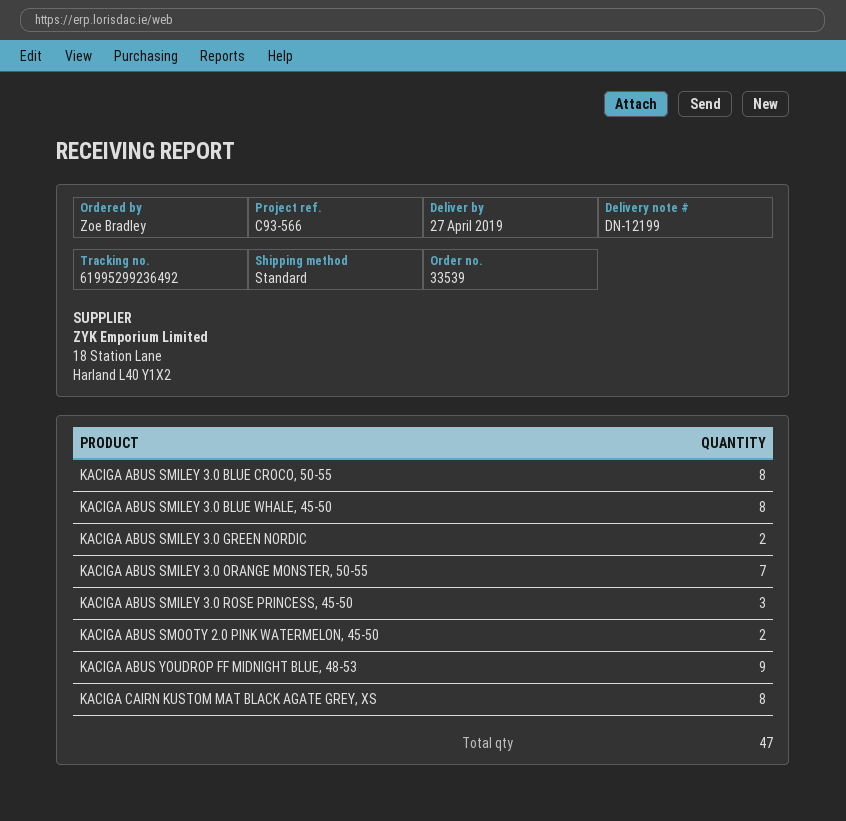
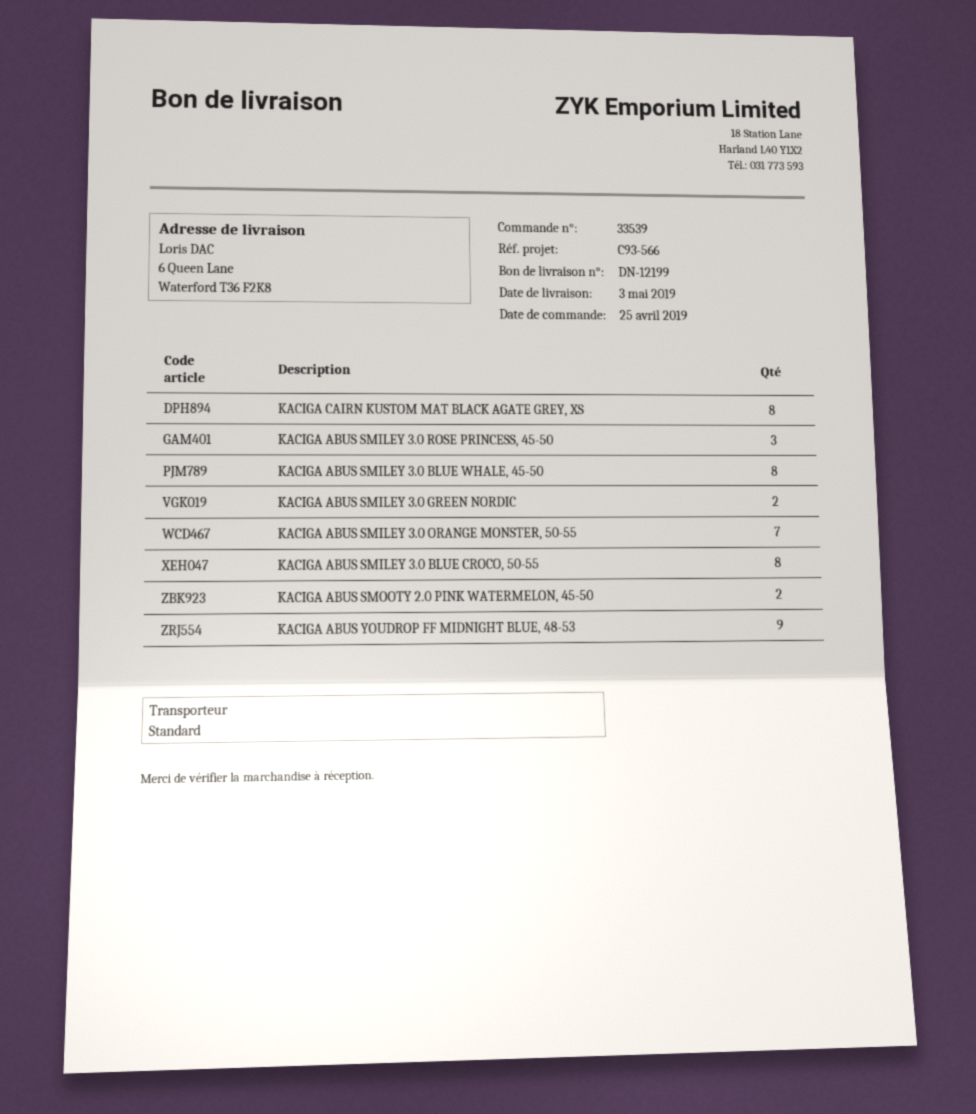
delivery date: 2019-04-27 -> 2019-05-03

